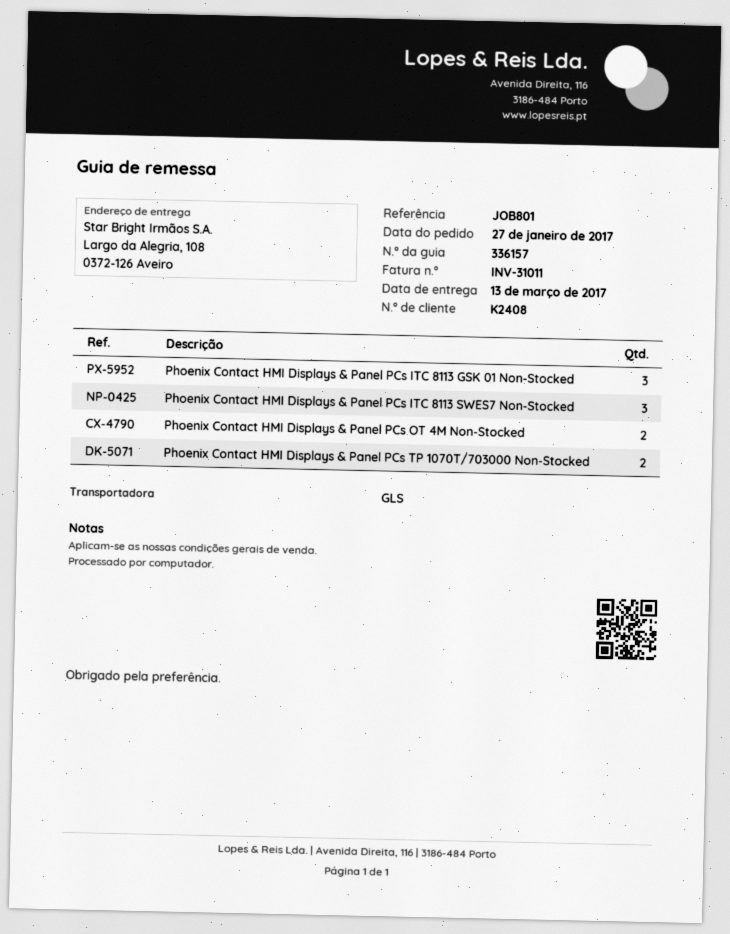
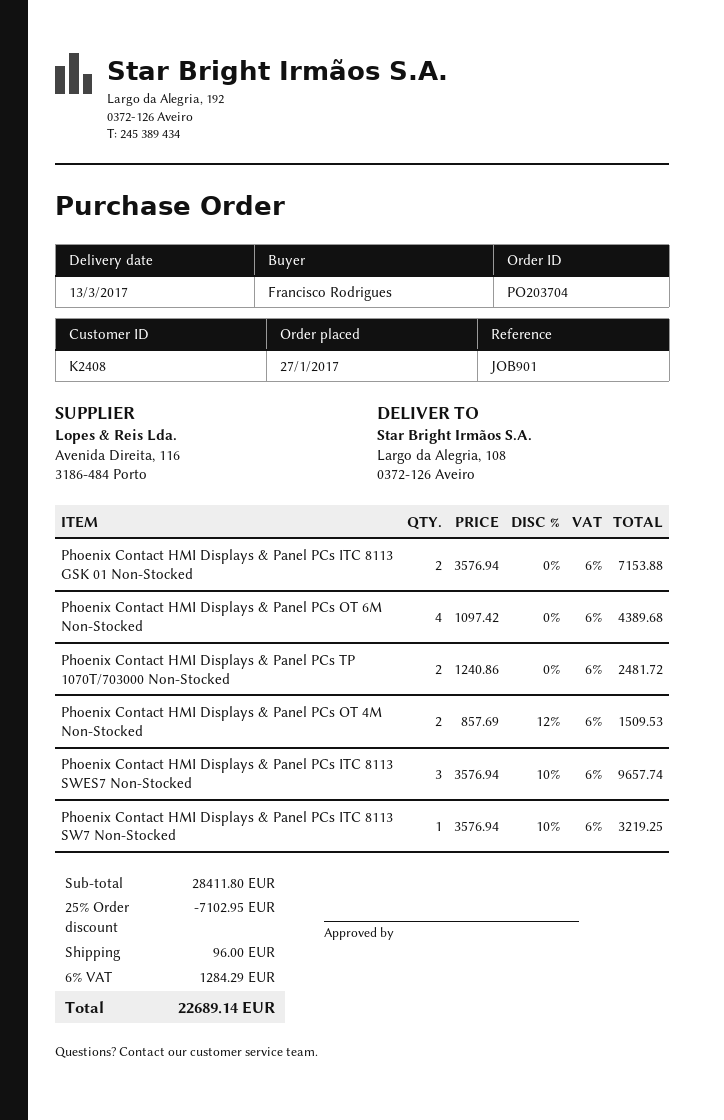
reference: JOB801 -> JOB901
Phoenix Contact HMI Displays & Panel PCs ITC 8113 GSK 01 Non-Stocked: 3 -> 2
Phoenix Contact HMI Displays & Panel PCs OT 6M Non-Stocked: none -> 4
Phoenix Contact HMI Displays & Panel PCs ITC 8113 SW7 Non-Stocked: none -> 1

